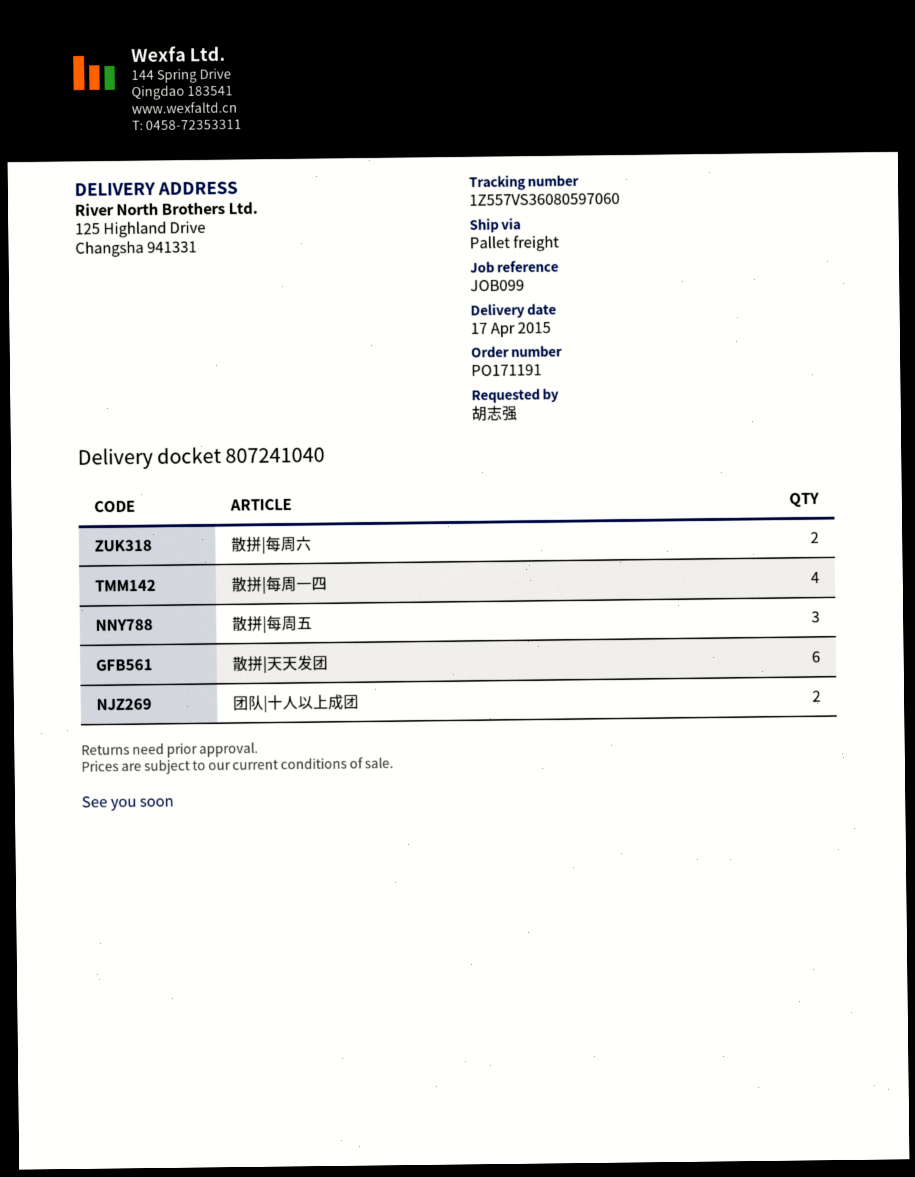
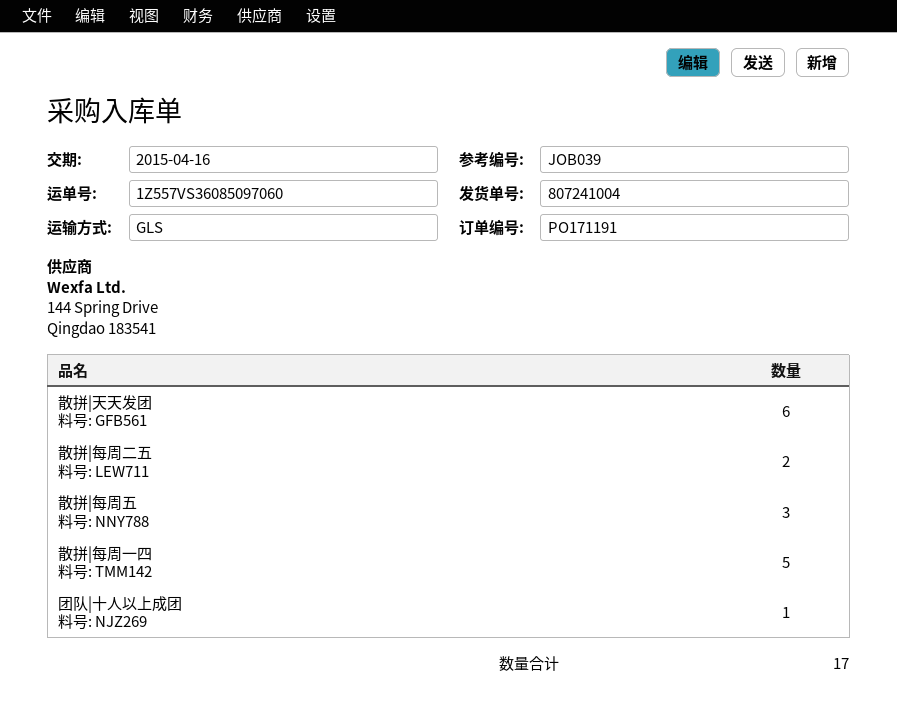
delivery note number: 807241040 -> 807241004
delivery date: 2015-04-17 -> 2015-04-16
reference: JOB099 -> JOB039
shipping method: pallet freight -> GLS
tracking number: 1Z557VS36080597060 -> 1Z557VS36085097060
散拼|每周六: 2 -> none
散拼|每周一四: 4 -> 5
团队|十人以上成团: 2 -> 1
散拼|每周二五: none -> 2

